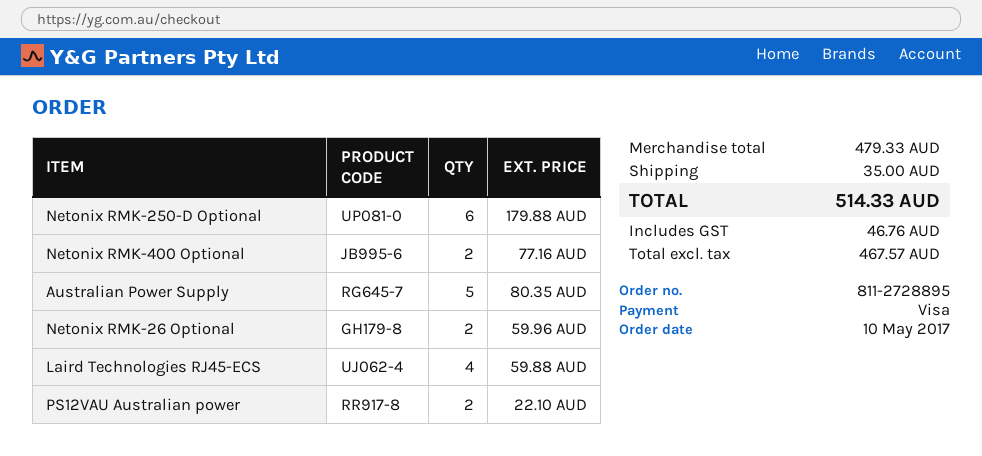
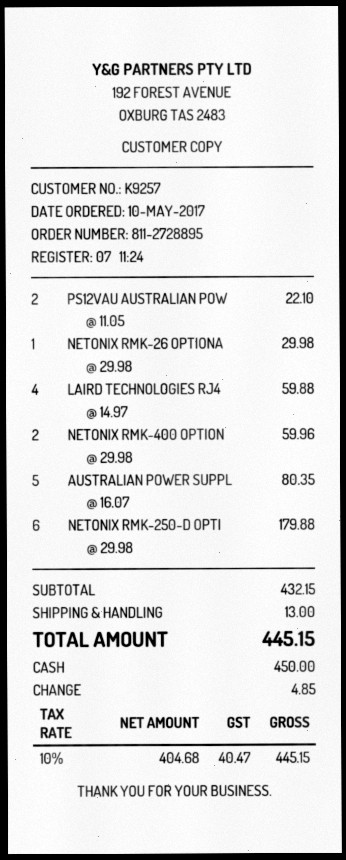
payment method: Visa -> cash
Netonix RMK-400 Optional: 2 for 77.16 -> 2 for 59.96
Netonix RMK-26 Optional: 2 for 59.96 -> 1 for 29.98
subtotal: 479.33 -> 432.15
shipping: 35.00 -> 13.00
net: 467.57 -> 404.68
tax: 46.76 -> 40.47
total: 514.33 -> 445.15

